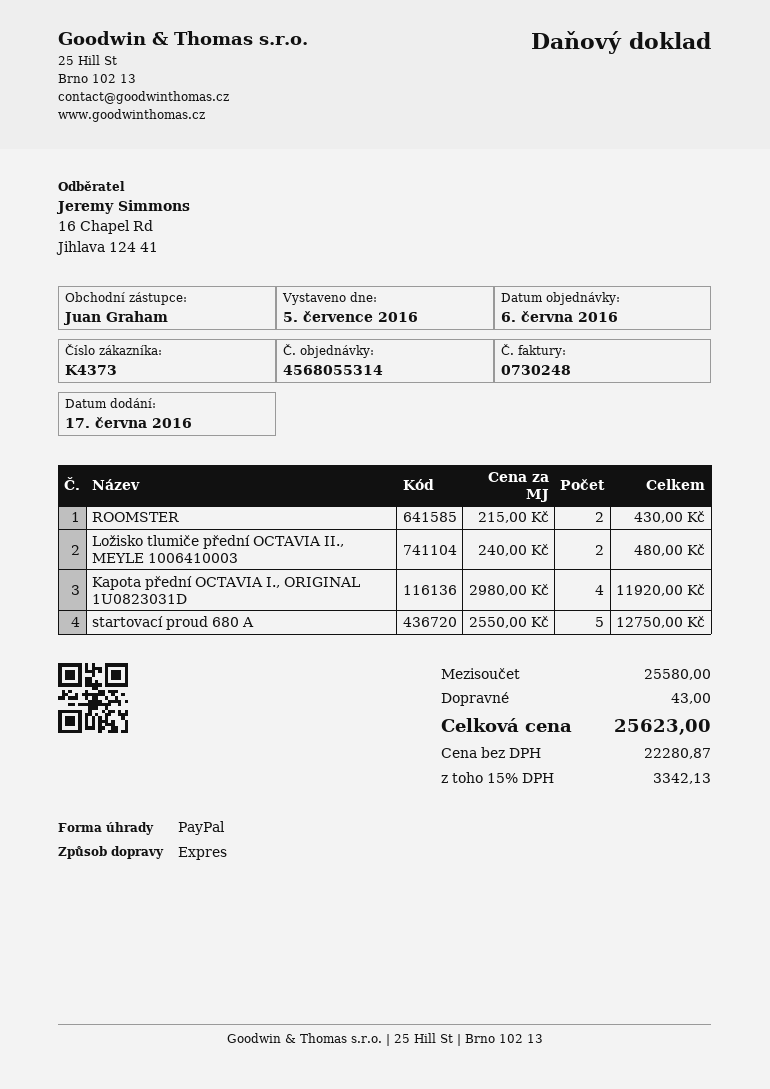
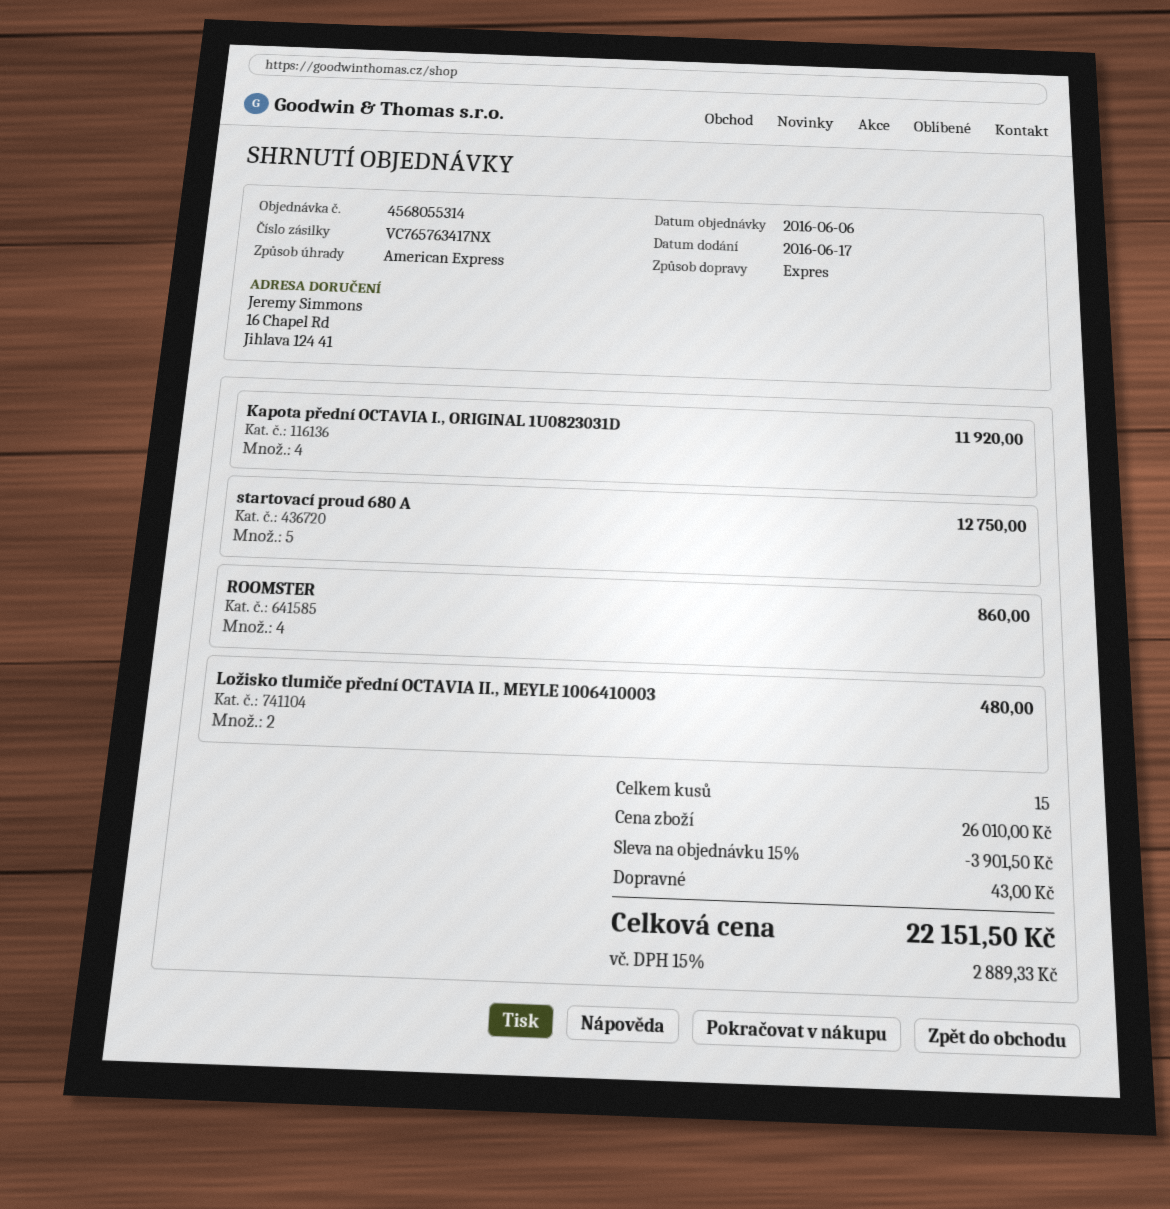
payment method: PayPal -> American Express
ROOMSTER: 2 for 430.00 -> 4 for 860.00
subtotal: 25580.00 -> 26010.00
discount: none -> 15% = 3901.50
tax: 15% = 3342.13 -> 15% = 2889.33
total: 25623.00 -> 22151.50

